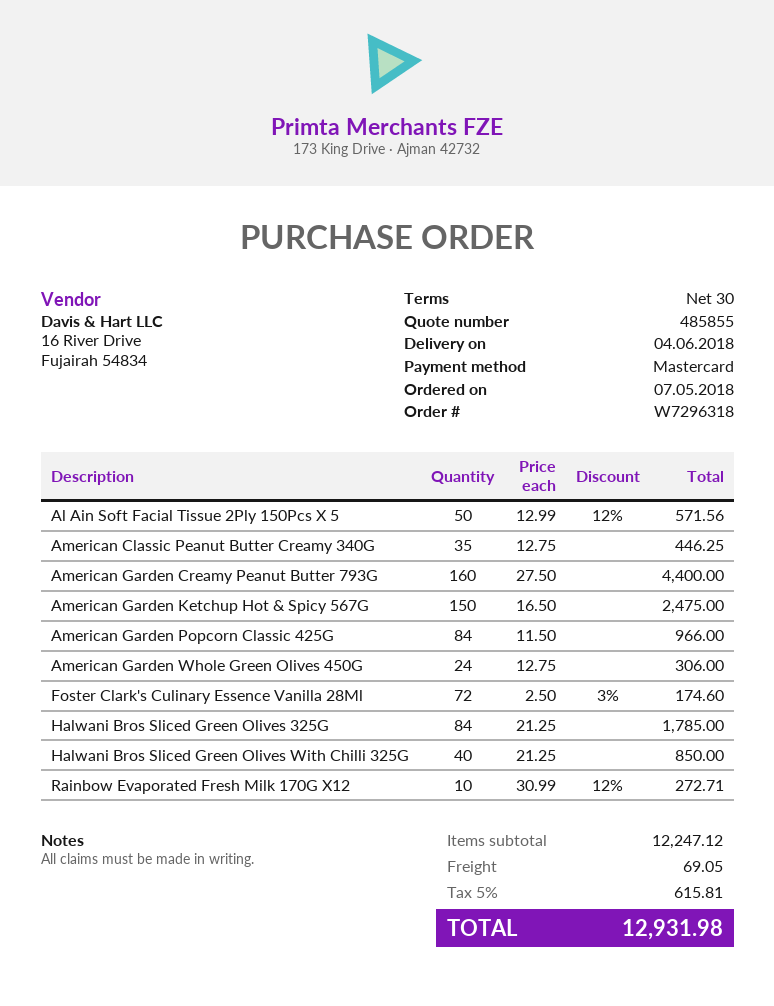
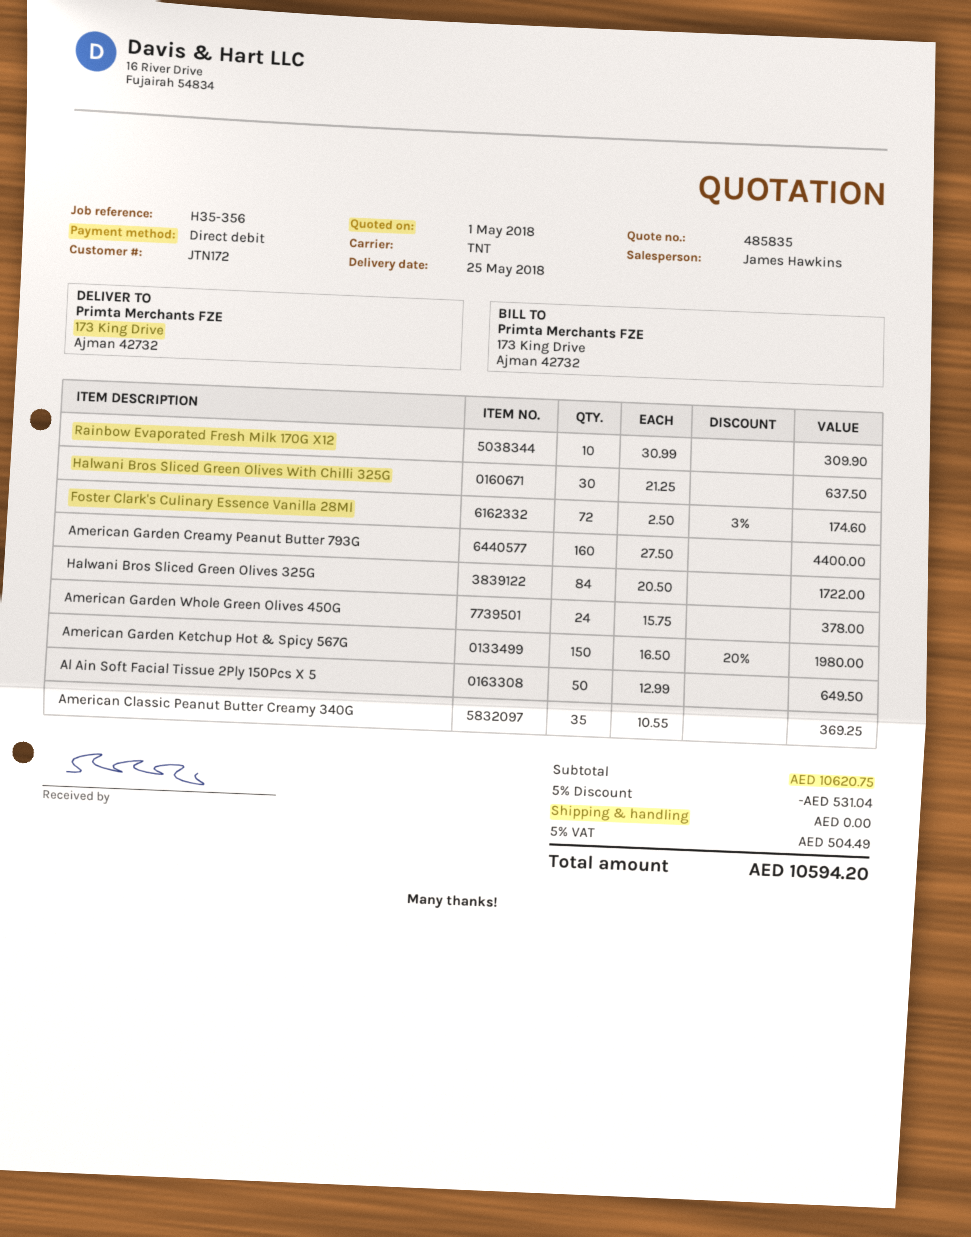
quote number: 485855 -> 485835
delivery date: 2018-06-04 -> 2018-05-25
payment method: Mastercard -> direct debit
Al Ain Soft Facial Tissue 2Ply 150Pcs X 5: 50 x 12.99 - 12% = 571.56 -> 50 x 12.99 = 649.50
American Classic Peanut Butter Creamy 340G: 35 x 12.75 = 446.25 -> 35 x 10.55 = 369.25
American Garden Ketchup Hot & Spicy 567G: 150 x 16.50 = 2475.00 -> 150 x 16.50 - 20% = 1980.00
American Garden Popcorn Classic 425G: 84 x 11.50 = 966.00 -> none
American Garden Whole Green Olives 450G: 24 x 12.75 = 306.00 -> 24 x 15.75 = 378.00
Halwani Bros Sliced Green Olives 325G: 84 x 21.25 = 1785.00 -> 84 x 20.50 = 1722.00
Halwani Bros Sliced Green Olives With Chilli 325G: 40 x 21.25 = 850.00 -> 30 x 21.25 = 637.50
Rainbow Evaporated Fresh Milk 170G X12: 10 x 30.99 - 12% = 272.71 -> 10 x 30.99 = 309.90
subtotal: 12247.12 -> 10620.75
discount: none -> 5% = 531.04
shipping: 69.05 -> 0.00
tax: 5% = 615.81 -> 5% = 504.49
total: 12931.98 -> 10594.20

